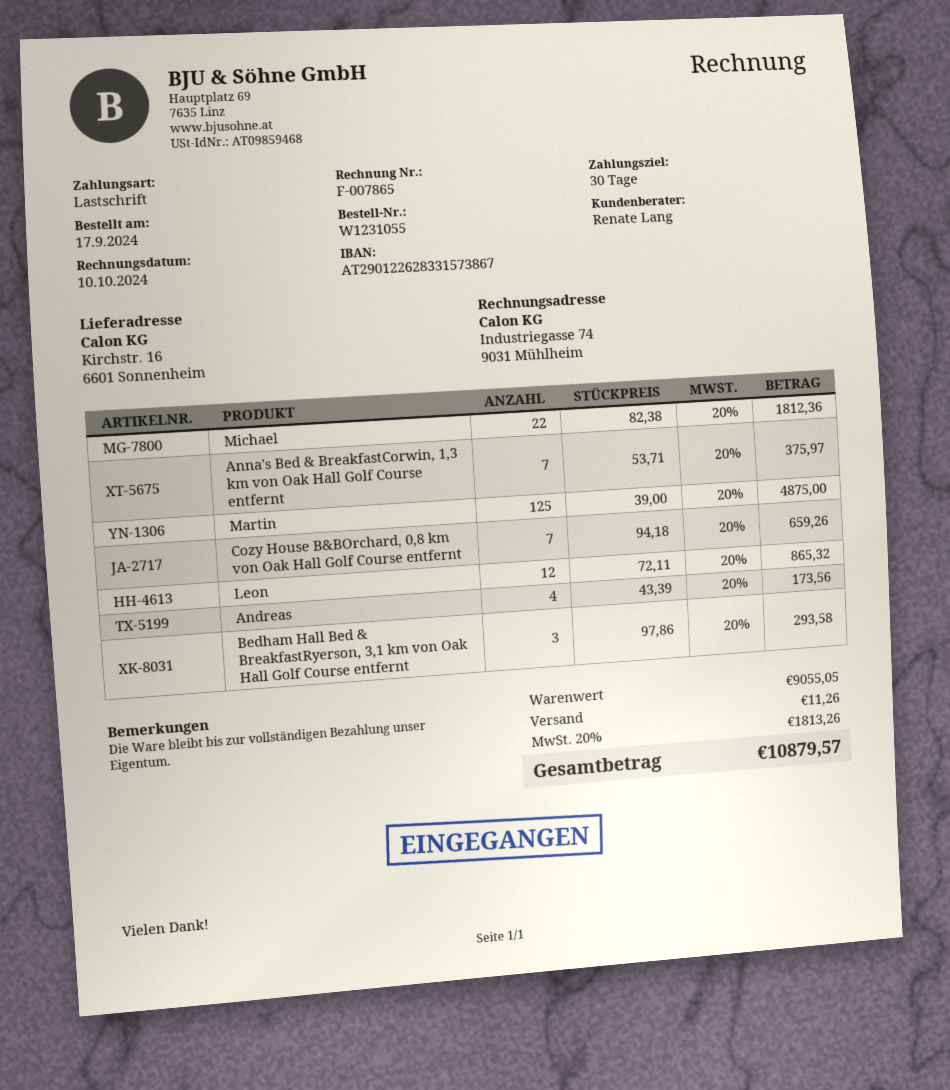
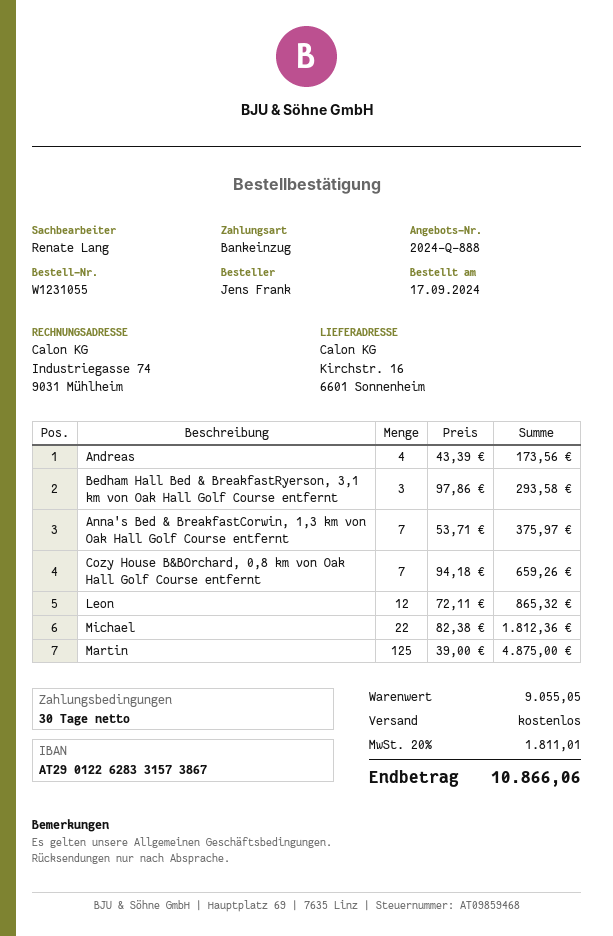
shipping: 11.26 -> 0.00
tax: 20% = 1813.26 -> 20% = 1811.01
total: 10879.57 -> 10866.06

